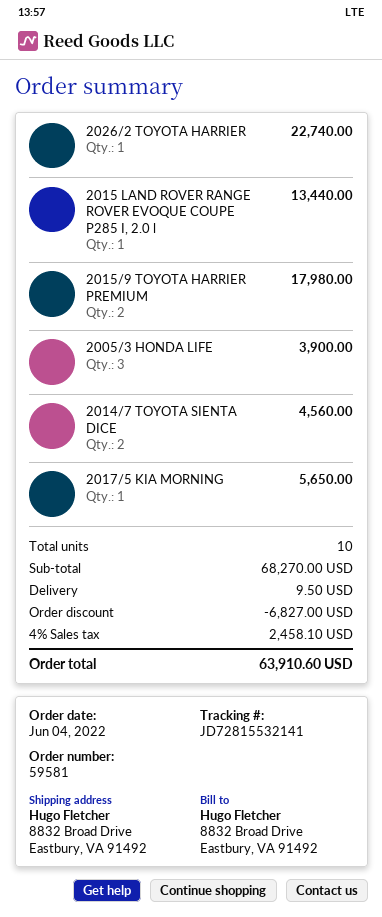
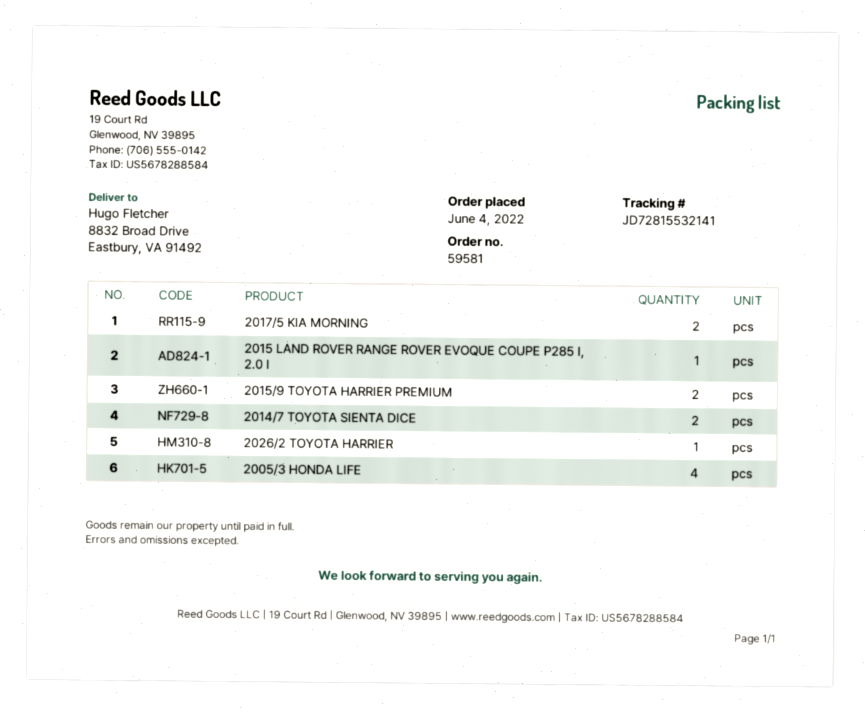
2005/3 HONDA LIFE: 3 -> 4
2017/5 KIA MORNING: 1 -> 2

